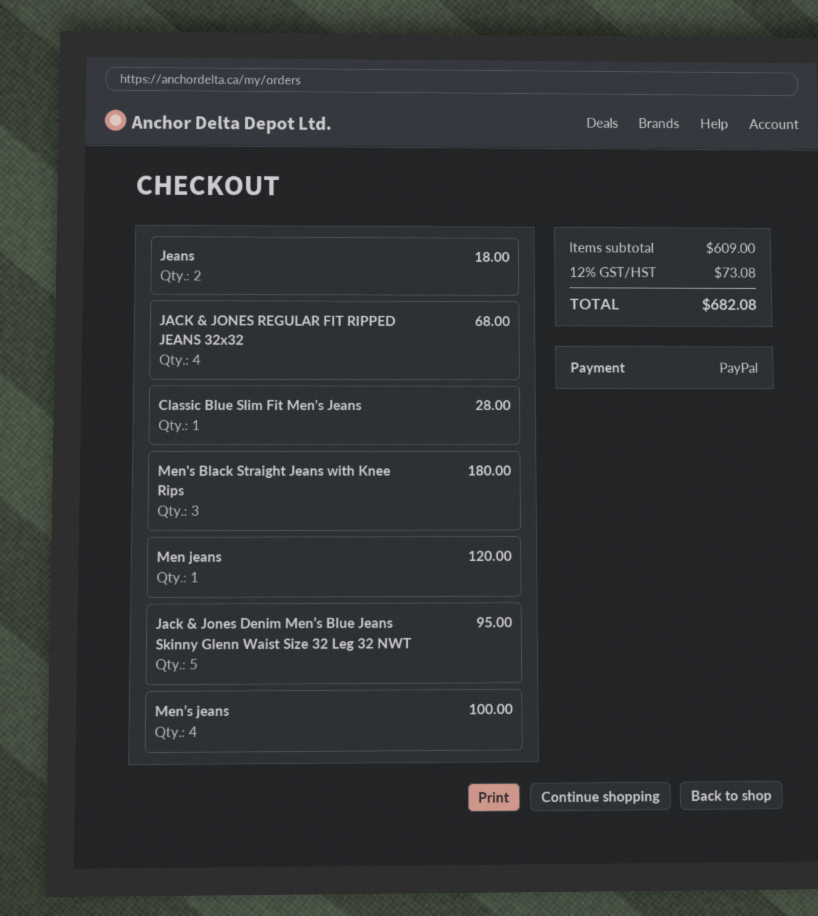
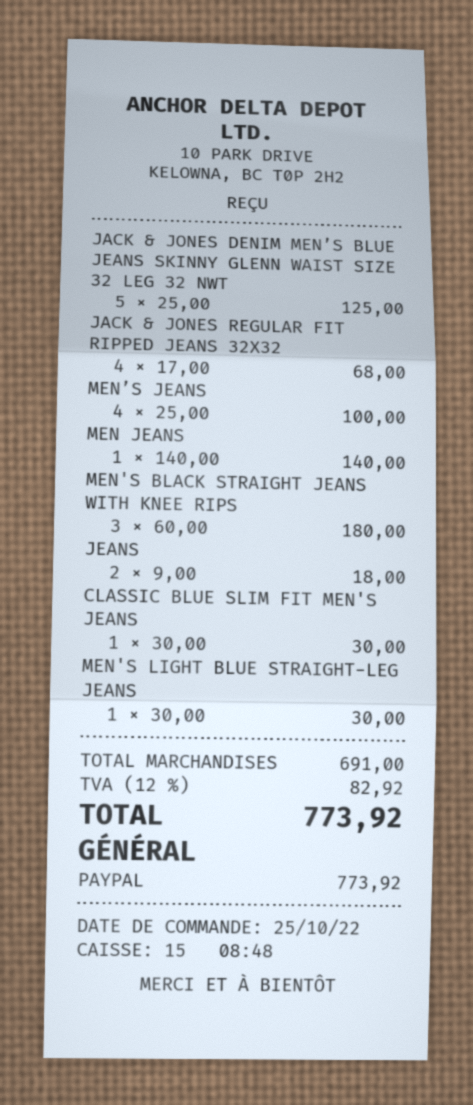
Classic Blue Slim Fit Men's Jeans: 1 for 28.00 -> 1 for 30.00
Men jeans: 1 for 120.00 -> 1 for 140.00
Jack & Jones Denim Men’s Blue Jeans Skinny Glenn Waist Size 32 Leg 32 NWT: 5 for 95.00 -> 5 for 125.00
MEN'S LIGHT BLUE STRAIGHT-LEG JEANS: none -> 1 for 30.00
subtotal: 609.00 -> 691.00
tax: 12% = 73.08 -> 12% = 82.92
total: 682.08 -> 773.92

